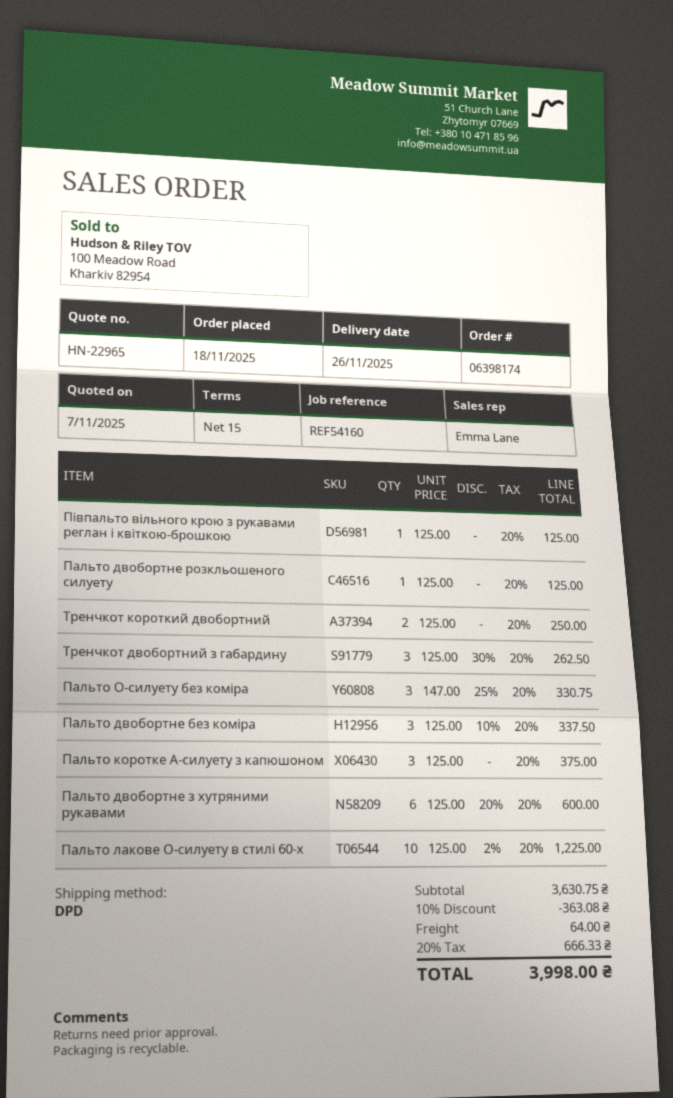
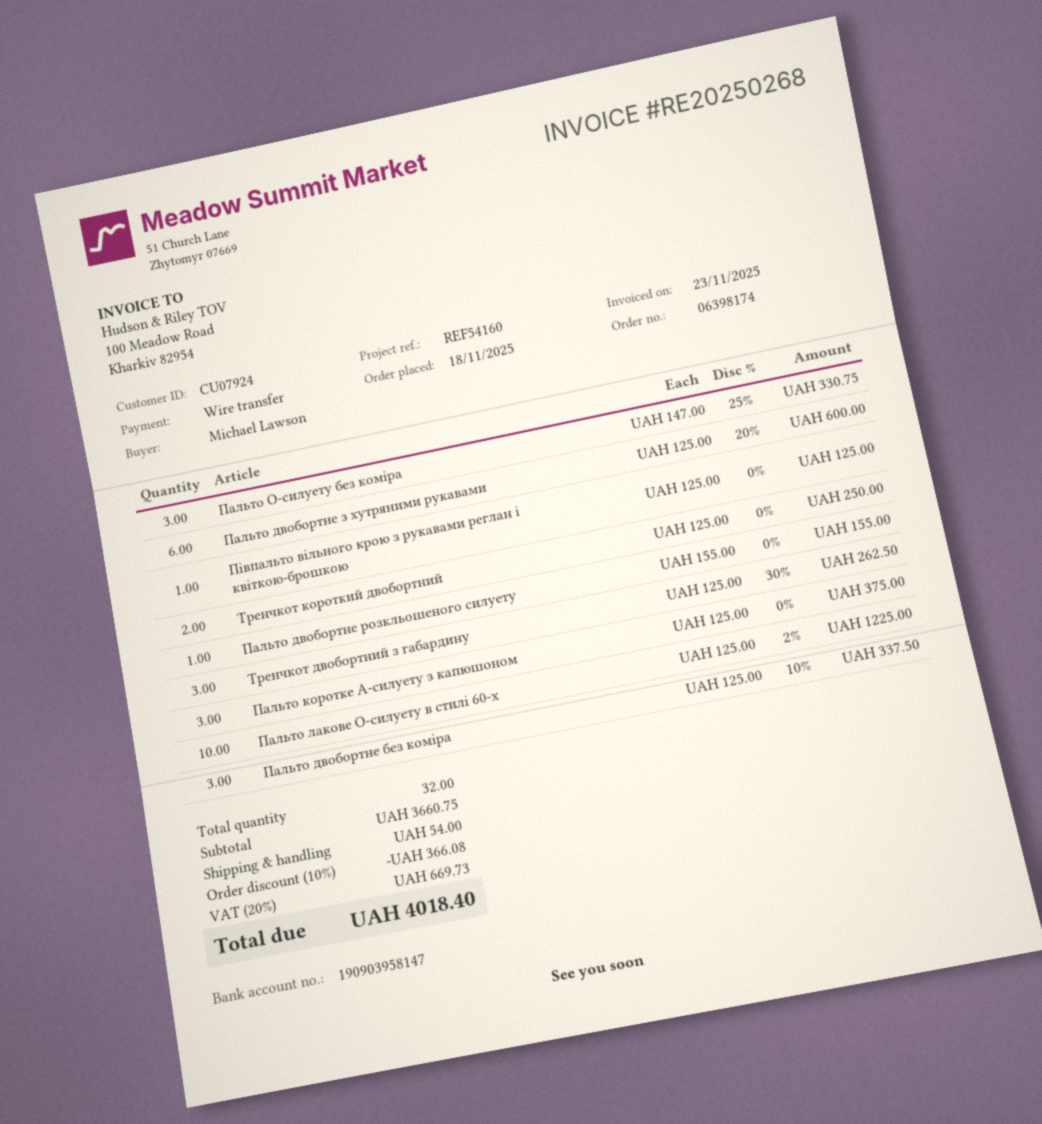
Пальто двобортне розкльошеного силуету: 1 x 125.00 = 125.00 -> 1 x 155.00 = 155.00
subtotal: 3630.75 -> 3660.75
discount: 10% = 363.08 -> 10% = 366.08
shipping: 64.00 -> 54.00
tax: 20% = 666.33 -> 20% = 669.73
total: 3998.00 -> 4018.40

